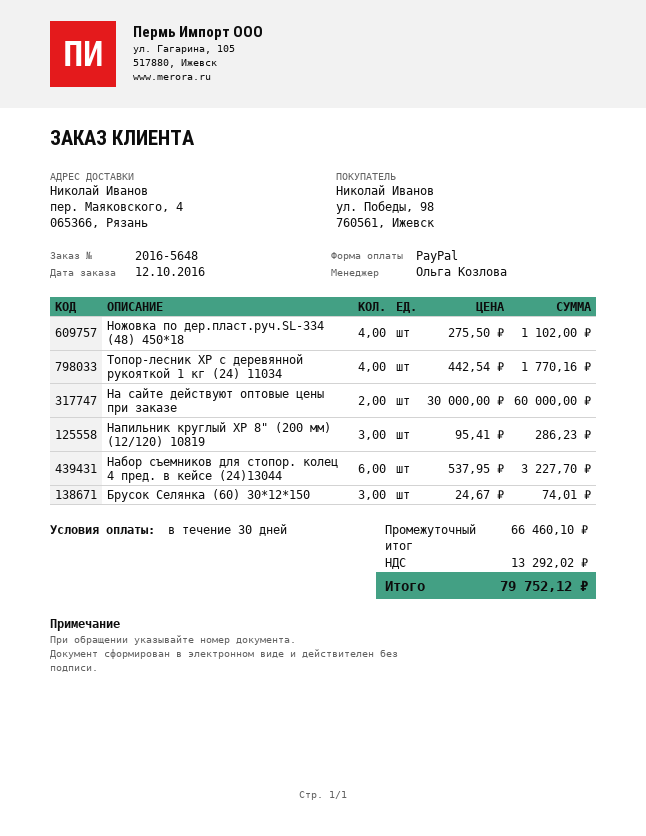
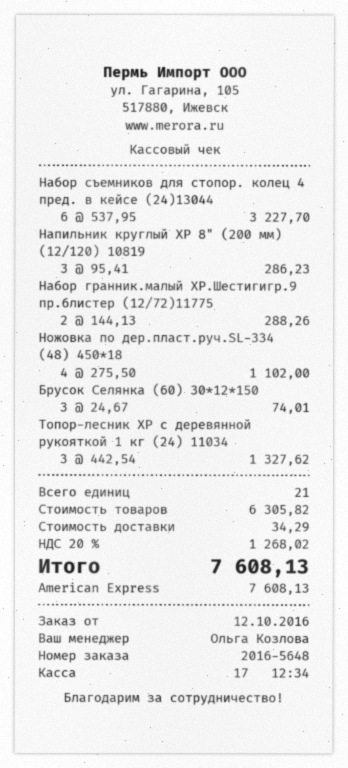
payment method: PayPal -> American Express
Топор-лесник XP с деревянной рукояткой 1 кг (24) 11034: 4 x 442.54 = 1770.16 -> 3 x 442.54 = 1327.62
На сайте действуют оптовые цены при заказе: 2 x 30000.00 = 60000.00 -> none
Набор гранник.малый ХР.Шестигигр.9 пр.блистер (12/72)11775: none -> 2 x 144.13 = 288.26
subtotal: 66460.10 -> 6305.82
shipping: none -> 34.29
tax: 13292.02 -> 1268.02
total: 79752.12 -> 7608.13

